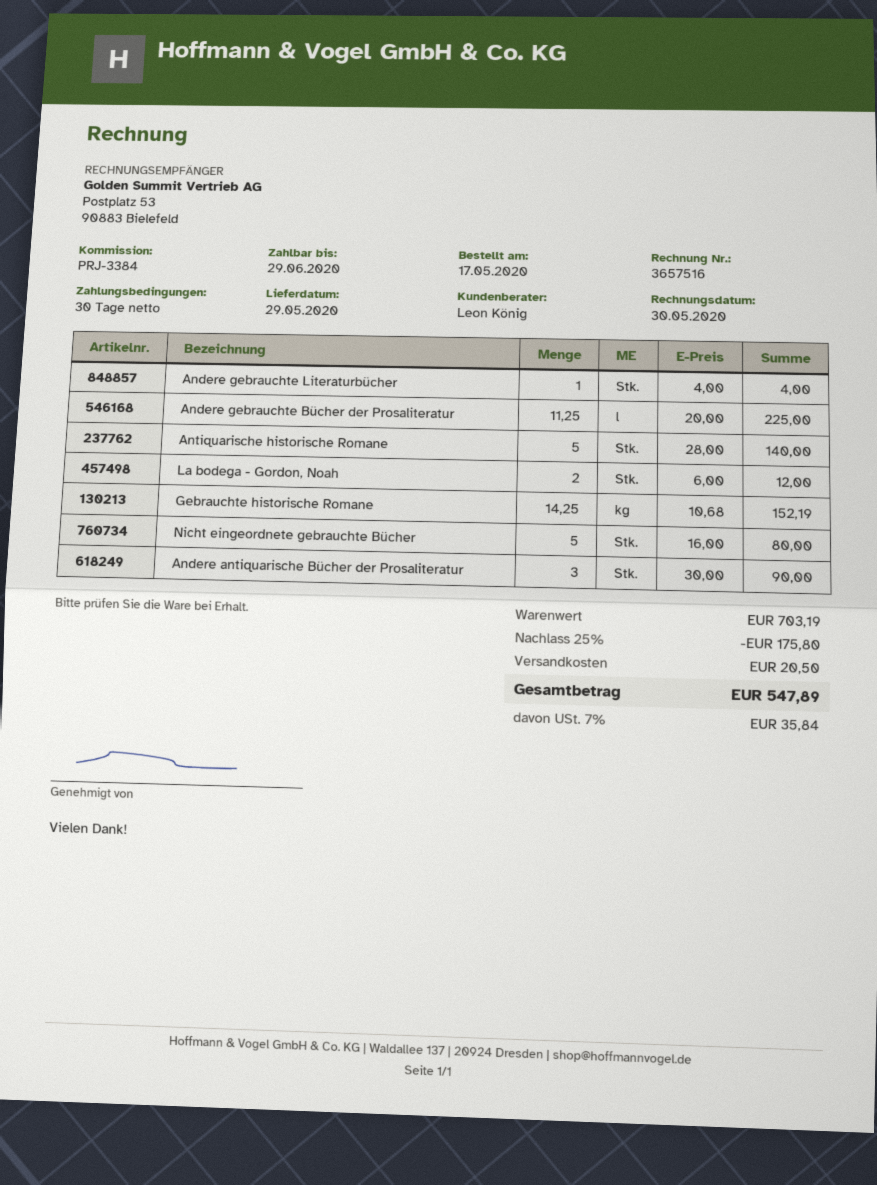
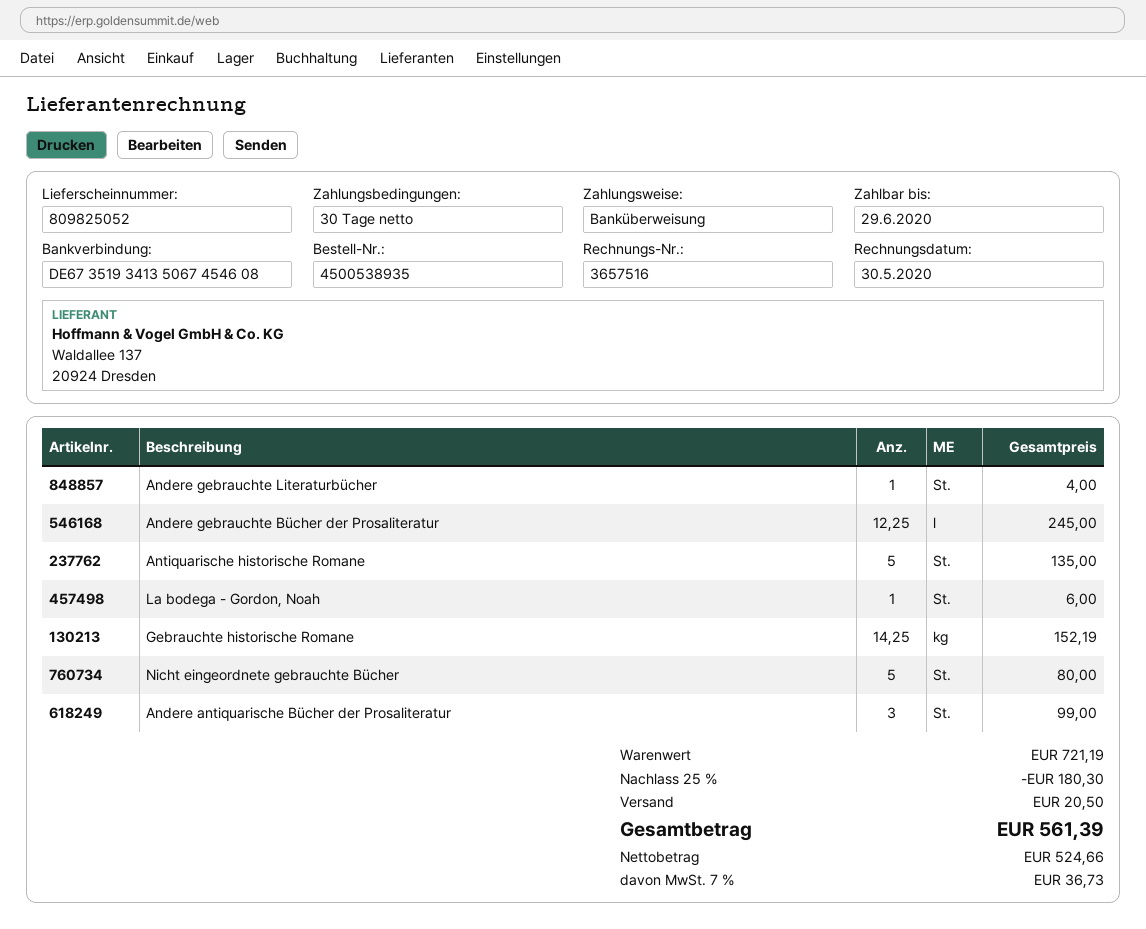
Andere gebrauchte Bücher der Prosaliteratur: 11.25 for 225.00 -> 12.25 for 245.00
Antiquarische historische Romane: 5 for 140.00 -> 5 for 135.00
La bodega - Gordon, Noah: 2 for 12.00 -> 1 for 6.00
Andere antiquarische Bücher der Prosaliteratur: 3 for 90.00 -> 3 for 99.00
subtotal: 703.19 -> 721.19
discount: 25% = 175.80 -> 25% = 180.30
tax: 7% = 35.84 -> 7% = 36.73
total: 547.89 -> 561.39

